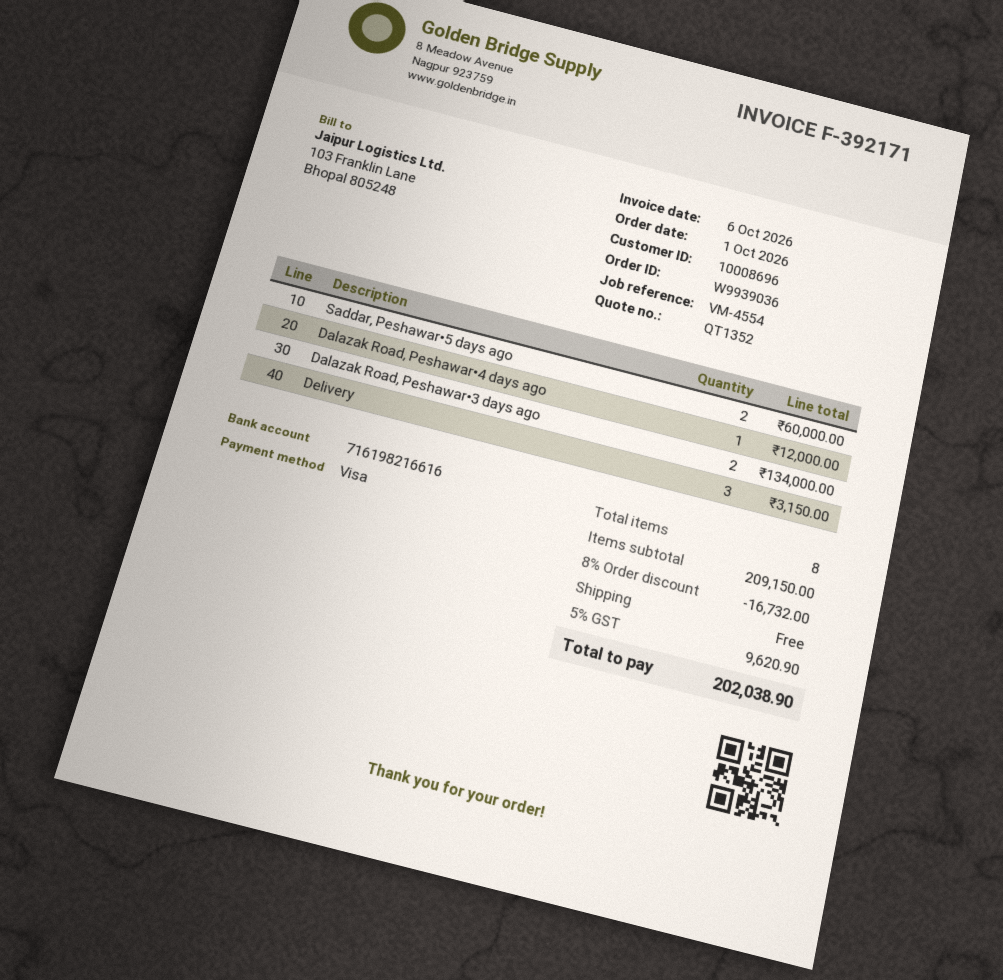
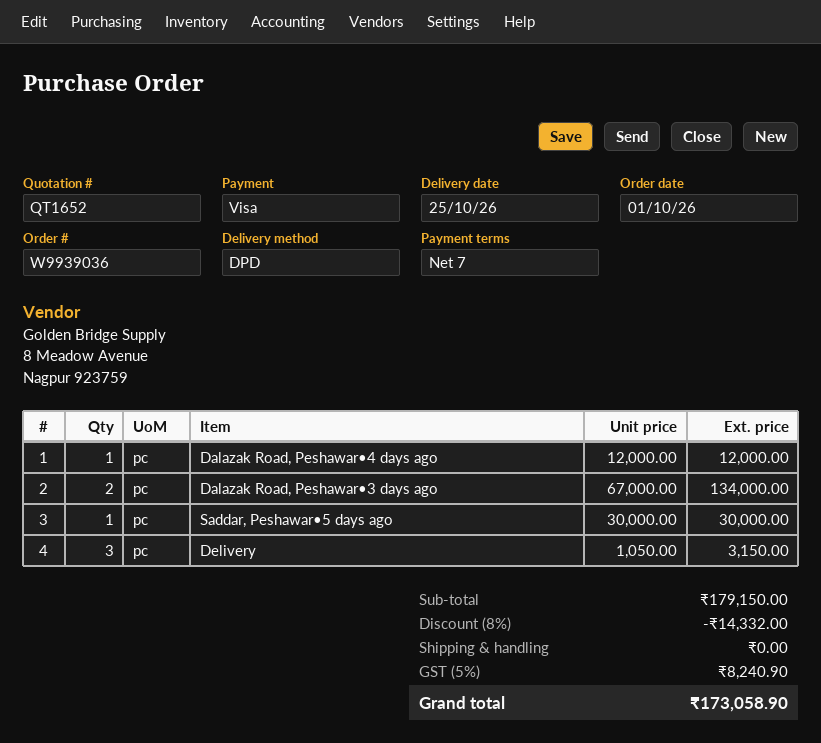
quote number: QT1352 -> QT1652
Saddar, Peshawar•5 days ago: 2 for 60000.00 -> 1 for 30000.00
subtotal: 209150.00 -> 179150.00
discount: 8% = 16732.00 -> 8% = 14332.00
tax: 5% = 9620.90 -> 5% = 8240.90
total: 202038.90 -> 173058.90

